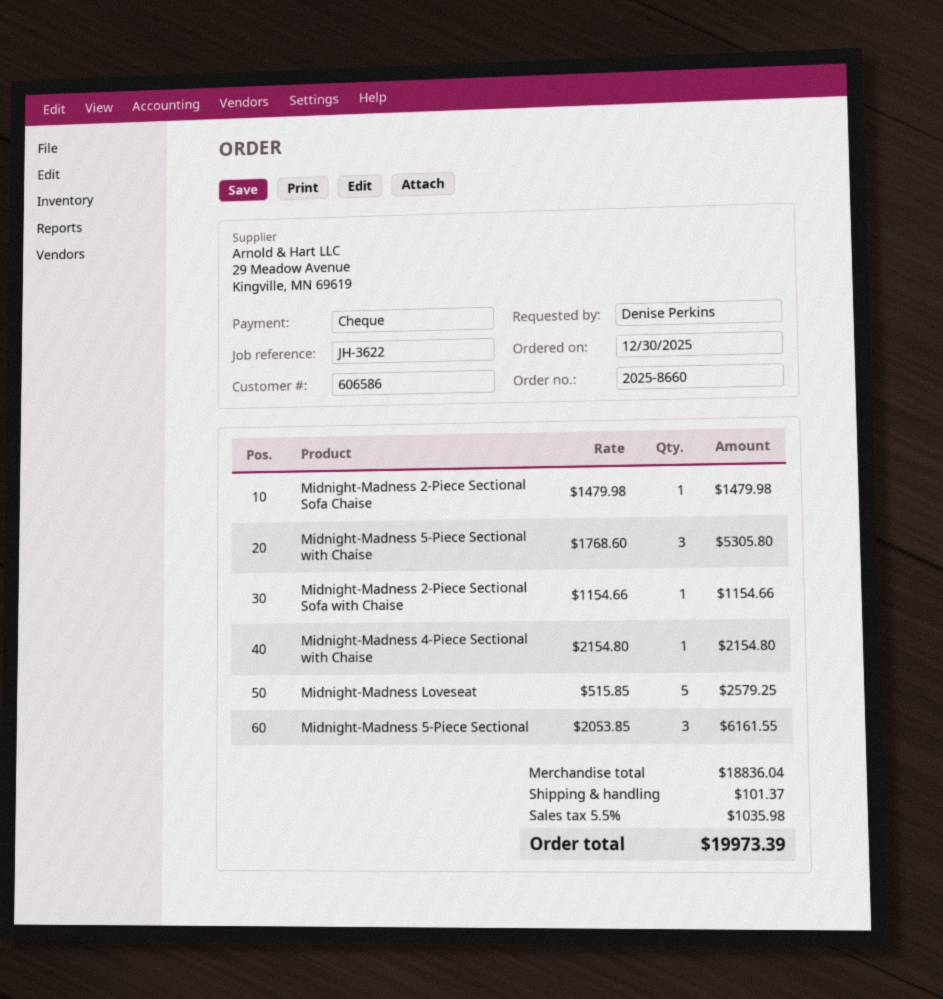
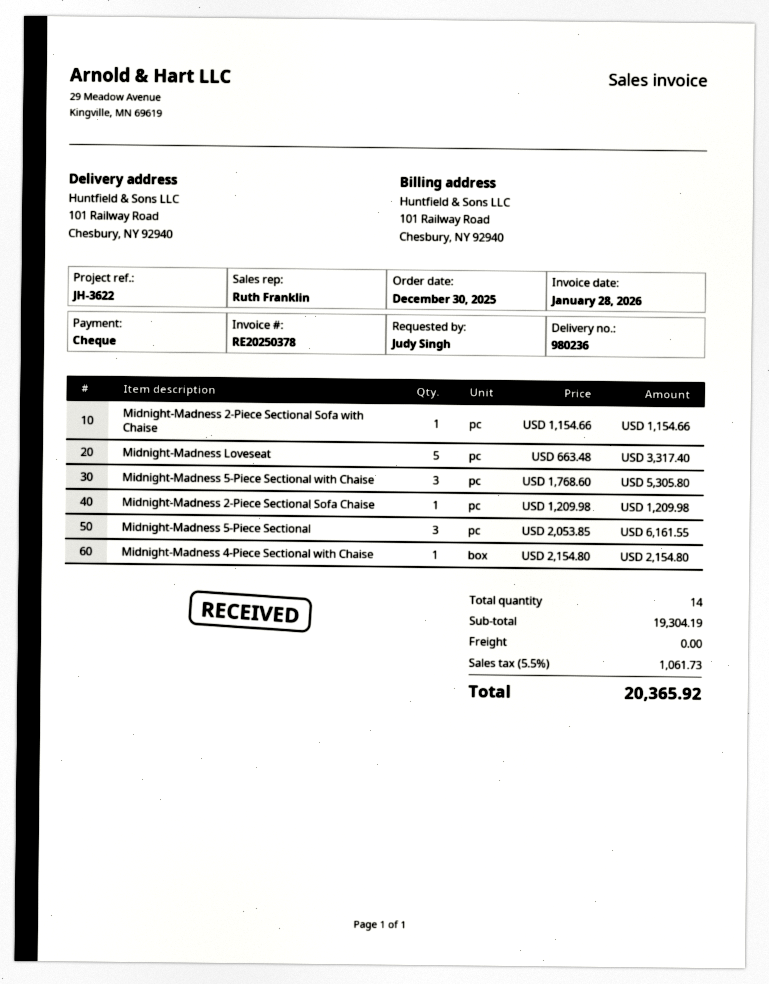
ordered by: Denise Perkins -> Judy Singh
Midnight-Madness 2-Piece Sectional Sofa Chaise: 1 x 1479.98 = 1479.98 -> 1 x 1209.98 = 1209.98
Midnight-Madness Loveseat: 5 x 515.85 = 2579.25 -> 5 x 663.48 = 3317.40
subtotal: 18836.04 -> 19304.19
shipping: 101.37 -> 0.00
tax: 5.5% = 1035.98 -> 5.5% = 1061.73
total: 19973.39 -> 20365.92

